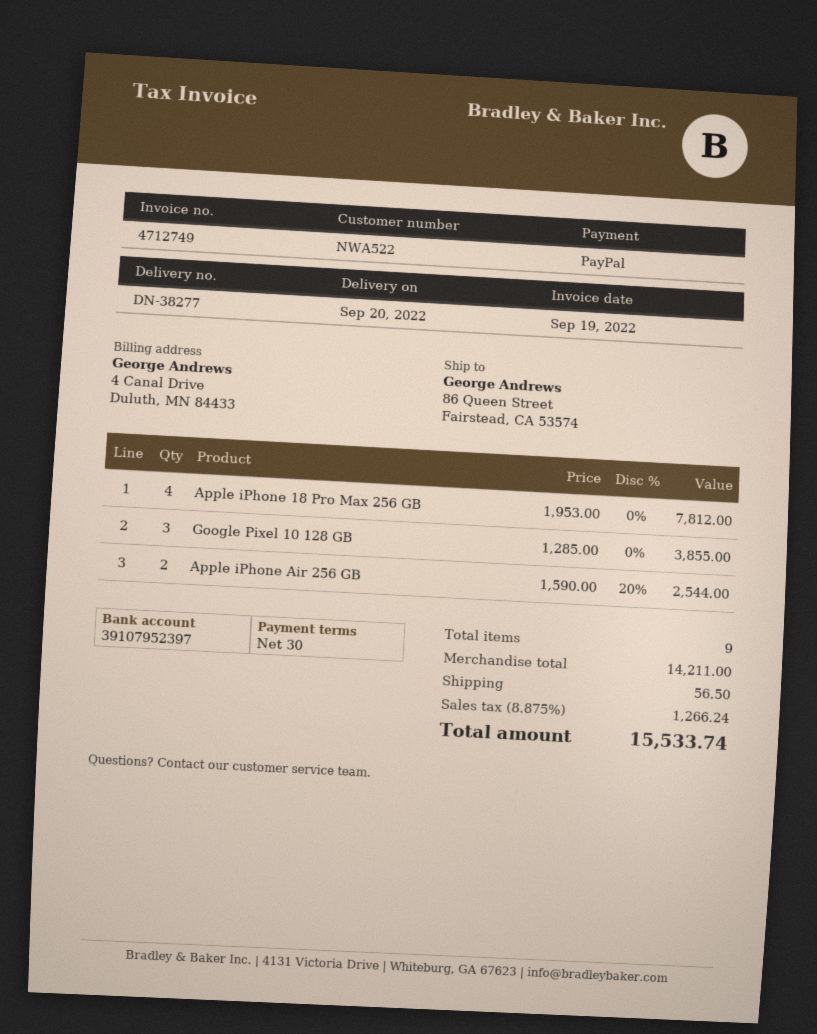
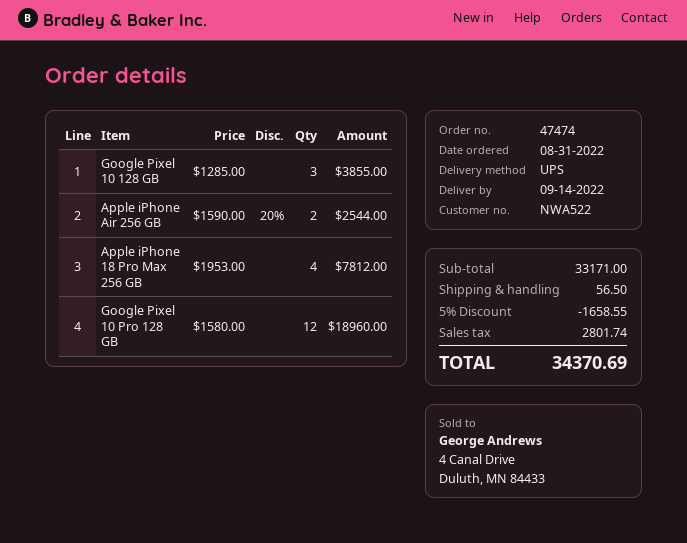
delivery date: 2022-09-20 -> 2022-09-14
Google Pixel 10 Pro 128 GB: none -> 12 x 1580.00 = 18960.00
subtotal: 14211.00 -> 33171.00
discount: none -> 5% = 1658.55
tax: 1266.24 -> 2801.74
total: 15533.74 -> 34370.69

